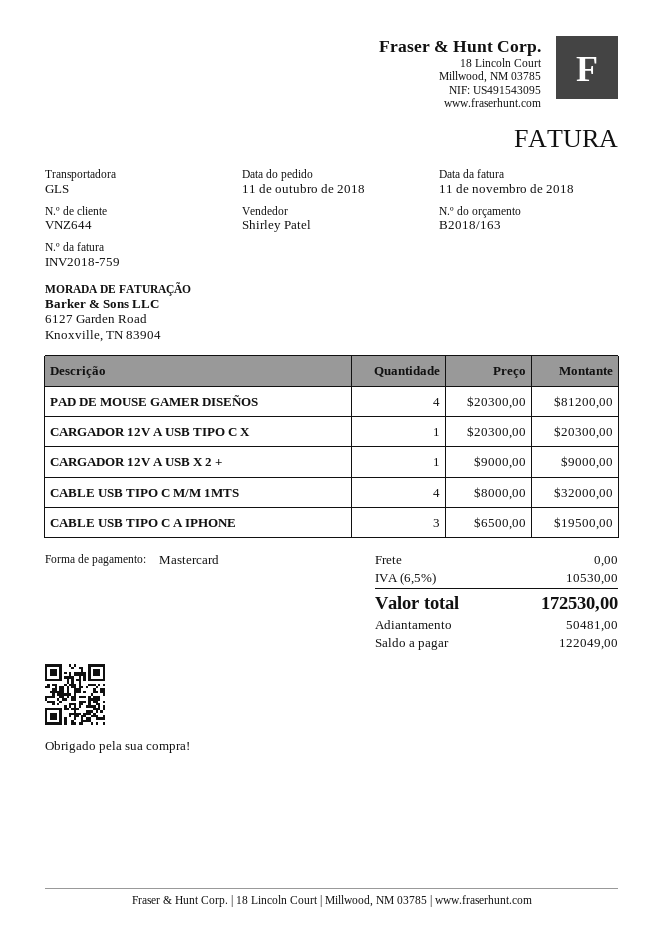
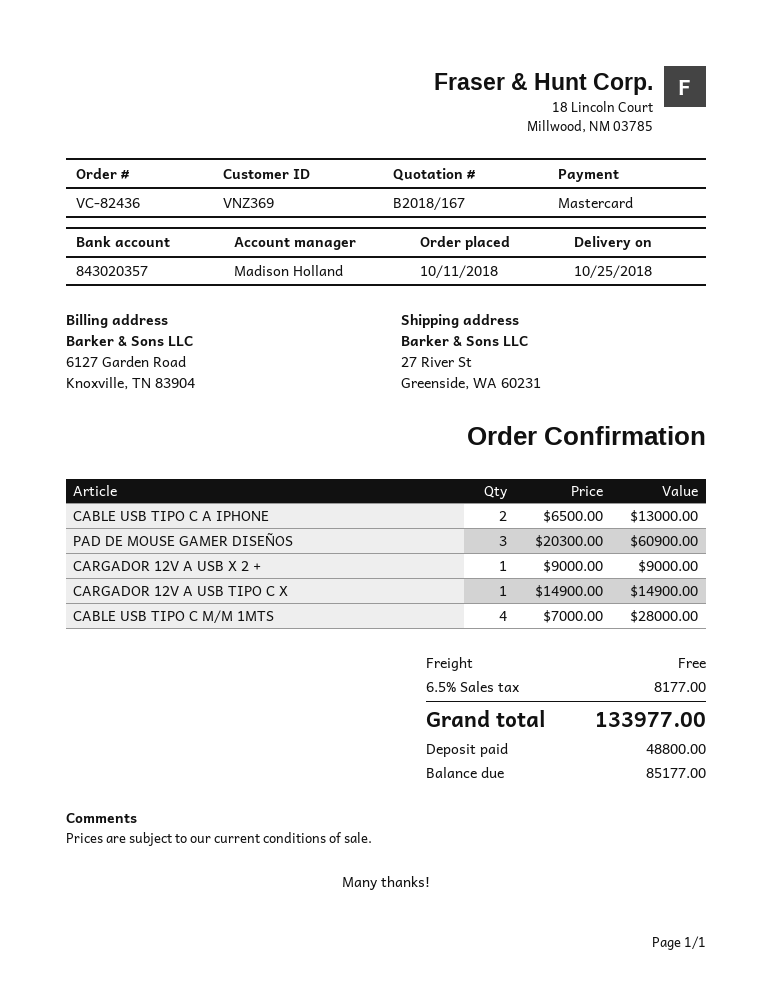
quote number: B2018/163 -> B2018/167
customer number: VNZ644 -> VNZ369
sales rep: Shirley Patel -> Madison Holland
PAD DE MOUSE GAMER DISEÑOS: 4 x 20300.00 = 81200.00 -> 3 x 20300.00 = 60900.00
CARGADOR 12V A USB TIPO C X: 1 x 20300.00 = 20300.00 -> 1 x 14900.00 = 14900.00
CABLE USB TIPO C M/M 1MTS: 4 x 8000.00 = 32000.00 -> 4 x 7000.00 = 28000.00
CABLE USB TIPO C A IPHONE: 3 x 6500.00 = 19500.00 -> 2 x 6500.00 = 13000.00
tax: 6.5% = 10530.00 -> 6.5% = 8177.00
total: 172530.00 -> 133977.00
deposit: 50481.00 -> 48800.00
balance: 122049.00 -> 85177.00

